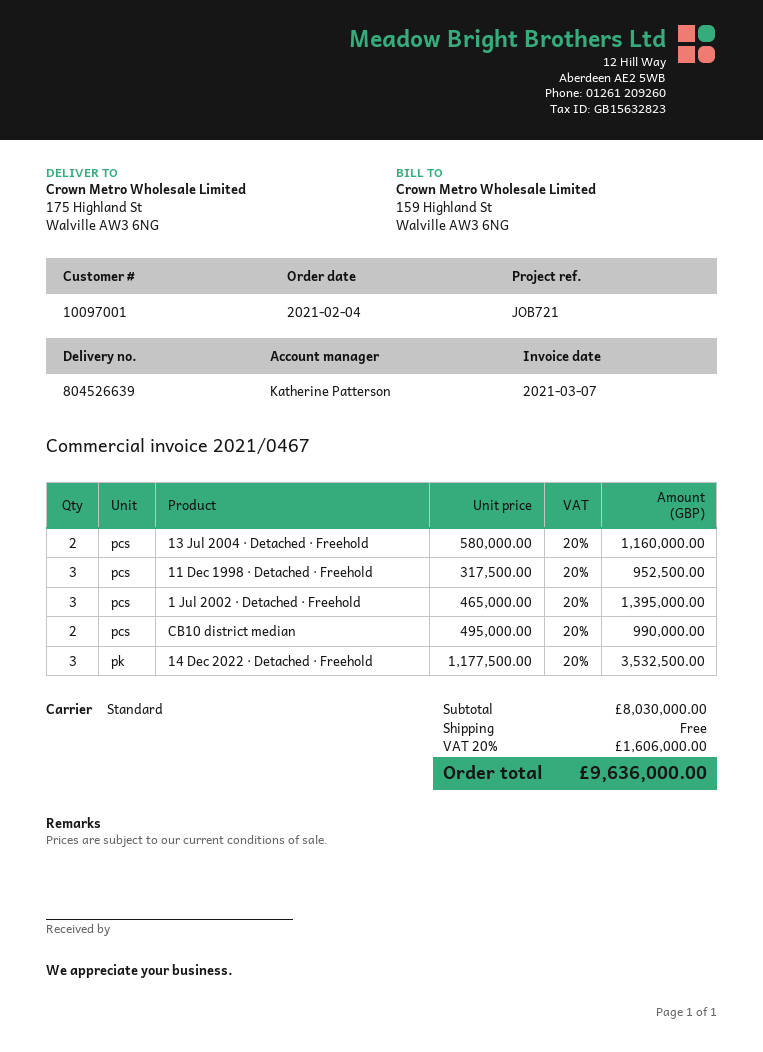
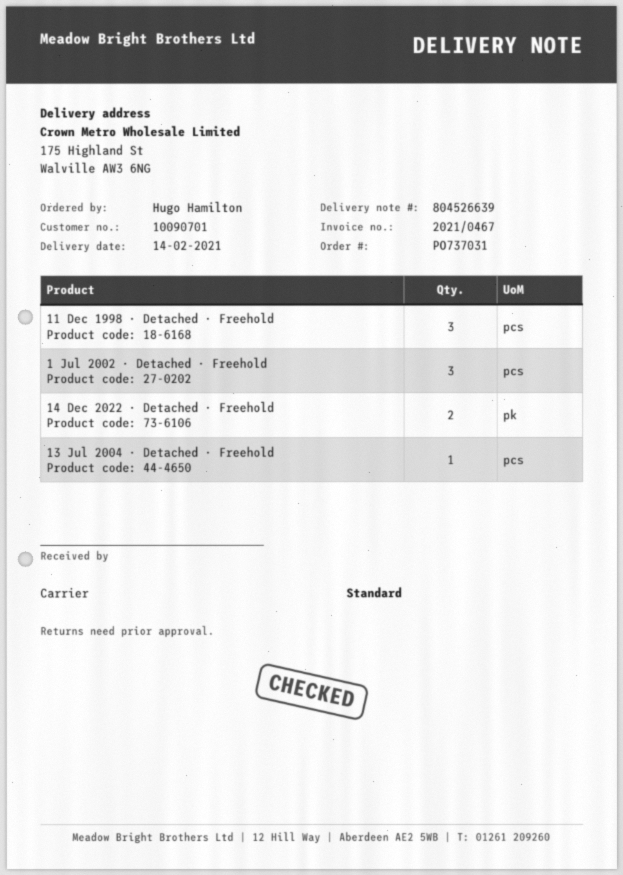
customer number: 10097001 -> 10090701
13 Jul 2004 · Detached · Freehold: 2 -> 1
CB10 district median: 2 -> none
14 Dec 2022 · Detached · Freehold: 3 -> 2

